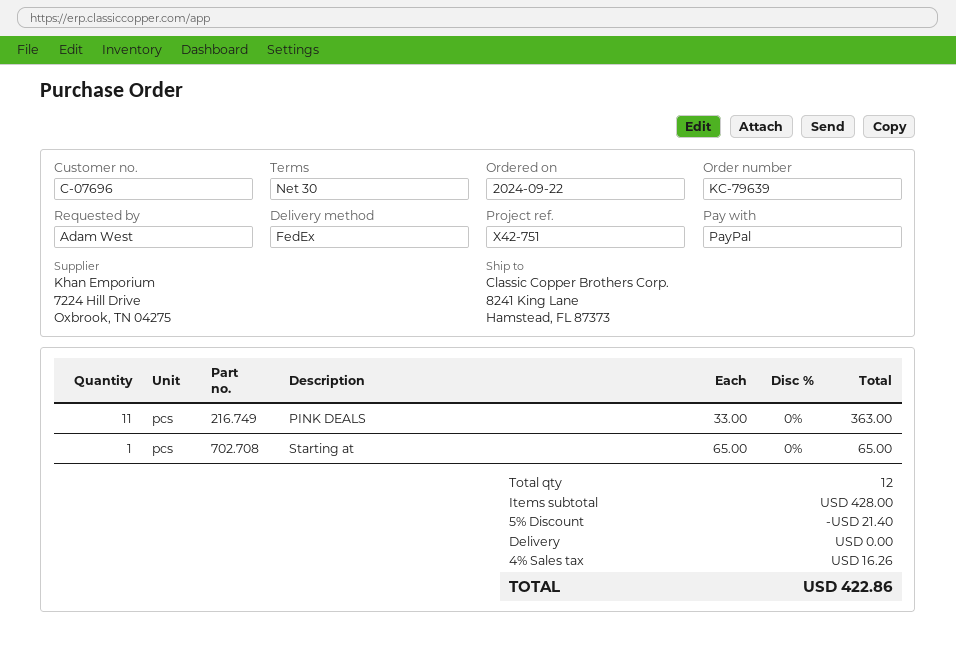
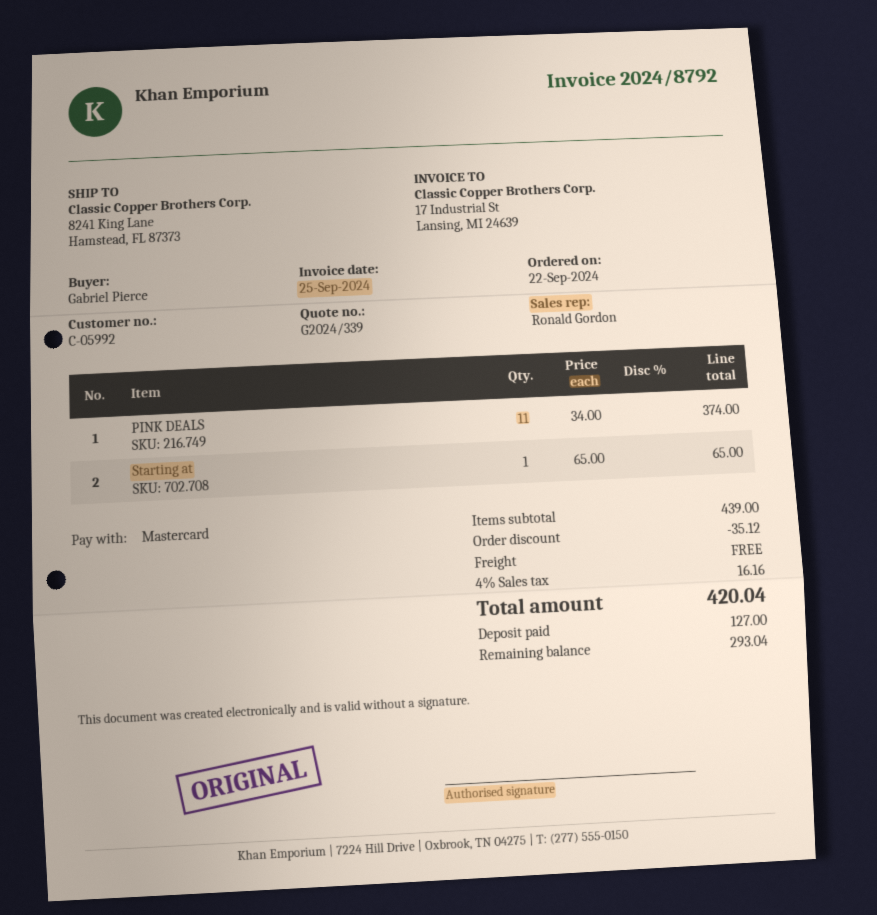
customer number: C-07696 -> C-05992
ordered by: Adam West -> Gabriel Pierce
payment method: PayPal -> Mastercard
PINK DEALS: 11 x 33.00 = 363.00 -> 11 x 34.00 = 374.00
subtotal: 428.00 -> 439.00
discount: 21.40 -> 35.12
tax: 4% = 16.26 -> 4% = 16.16
total: 422.86 -> 420.04

